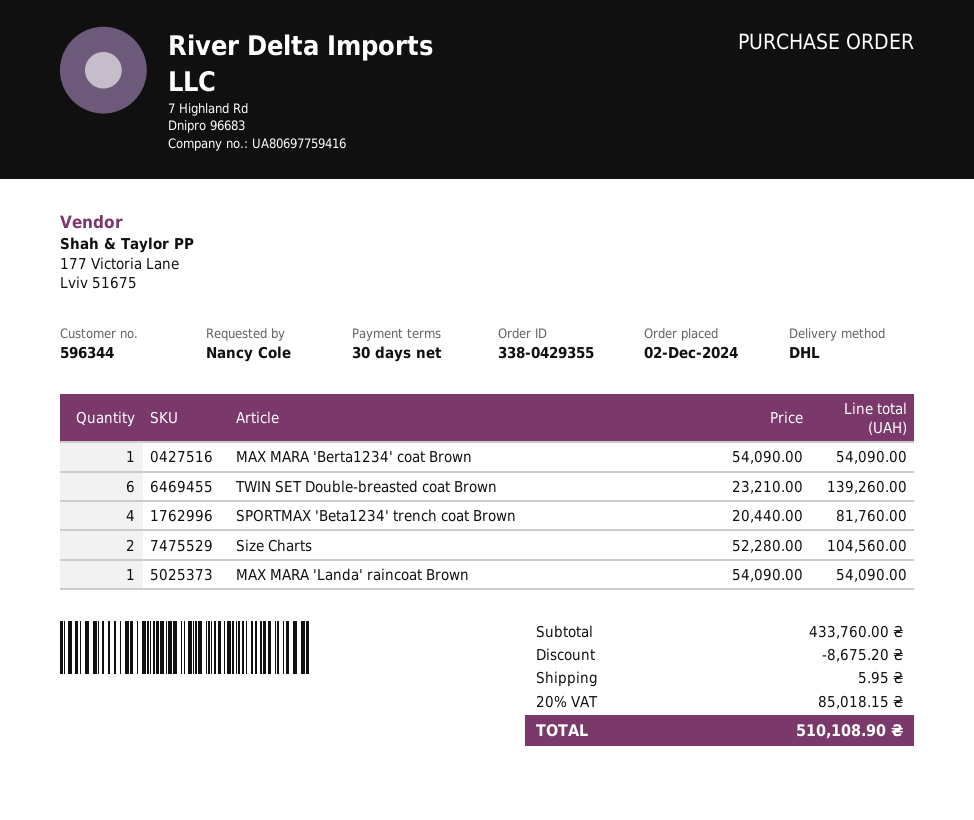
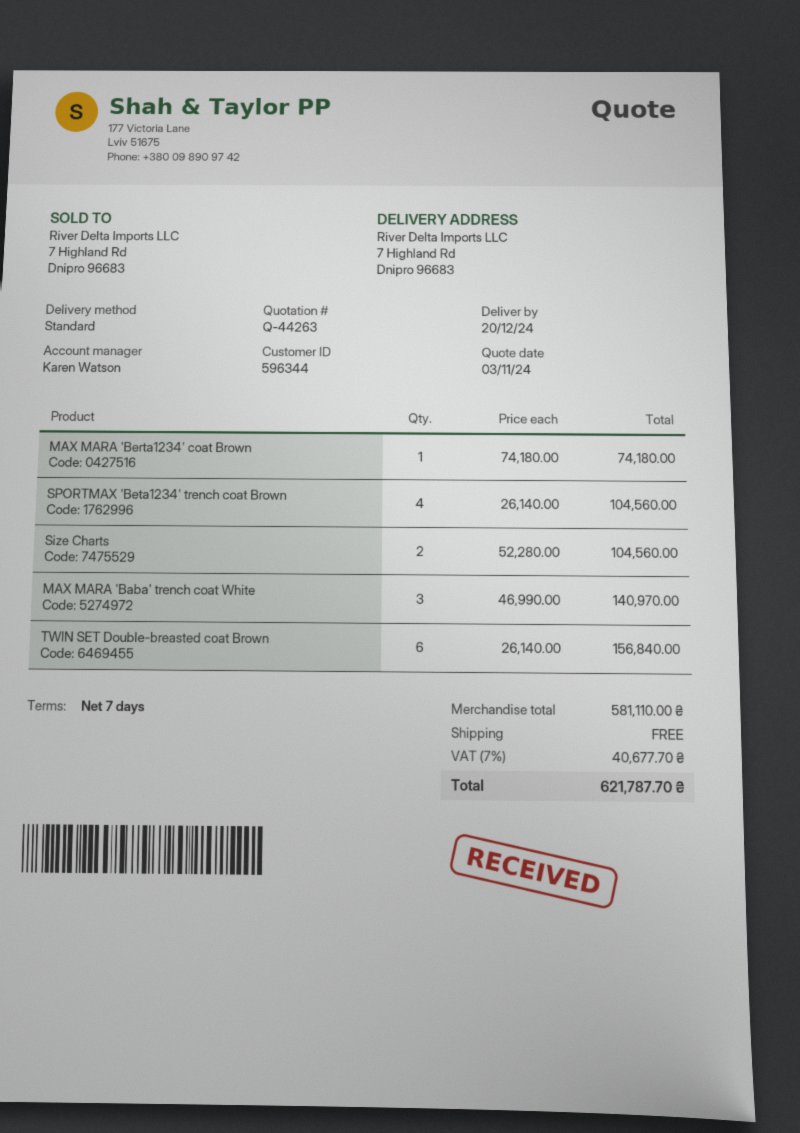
payment terms: 30 days -> 7 days
shipping method: DHL -> standard
MAX MARA 'Berta1234' coat Brown: 1 x 54090.00 = 54090.00 -> 1 x 74180.00 = 74180.00
TWIN SET Double-breasted coat Brown: 6 x 23210.00 = 139260.00 -> 6 x 26140.00 = 156840.00
SPORTMAX 'Beta1234' trench coat Brown: 4 x 20440.00 = 81760.00 -> 4 x 26140.00 = 104560.00
MAX MARA 'Landa' raincoat Brown: 1 x 54090.00 = 54090.00 -> none
MAX MARA 'Baba' trench coat White: none -> 3 x 46990.00 = 140970.00
subtotal: 433760.00 -> 581110.00
discount: 8675.20 -> none
shipping: 5.95 -> 0.00
tax: 20% = 85018.15 -> 7% = 40677.70
total: 510108.90 -> 621787.70

